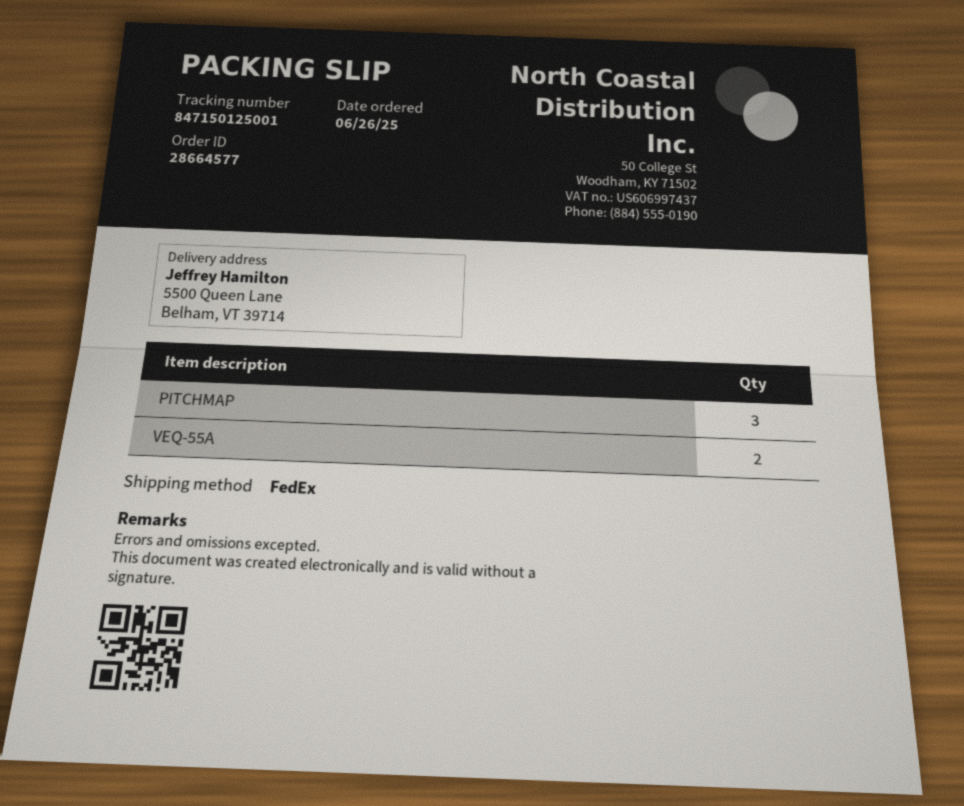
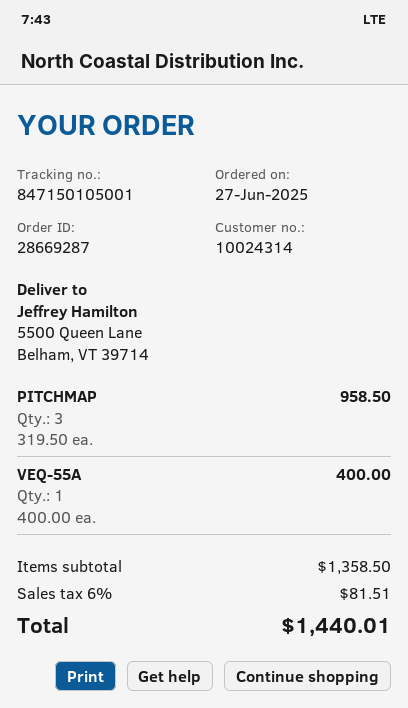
order number: 28664577 -> 28669287
order date: 2025-06-26 -> 2025-06-27
tracking number: 847150125001 -> 847150105001
VEQ-55A: 2 -> 1

